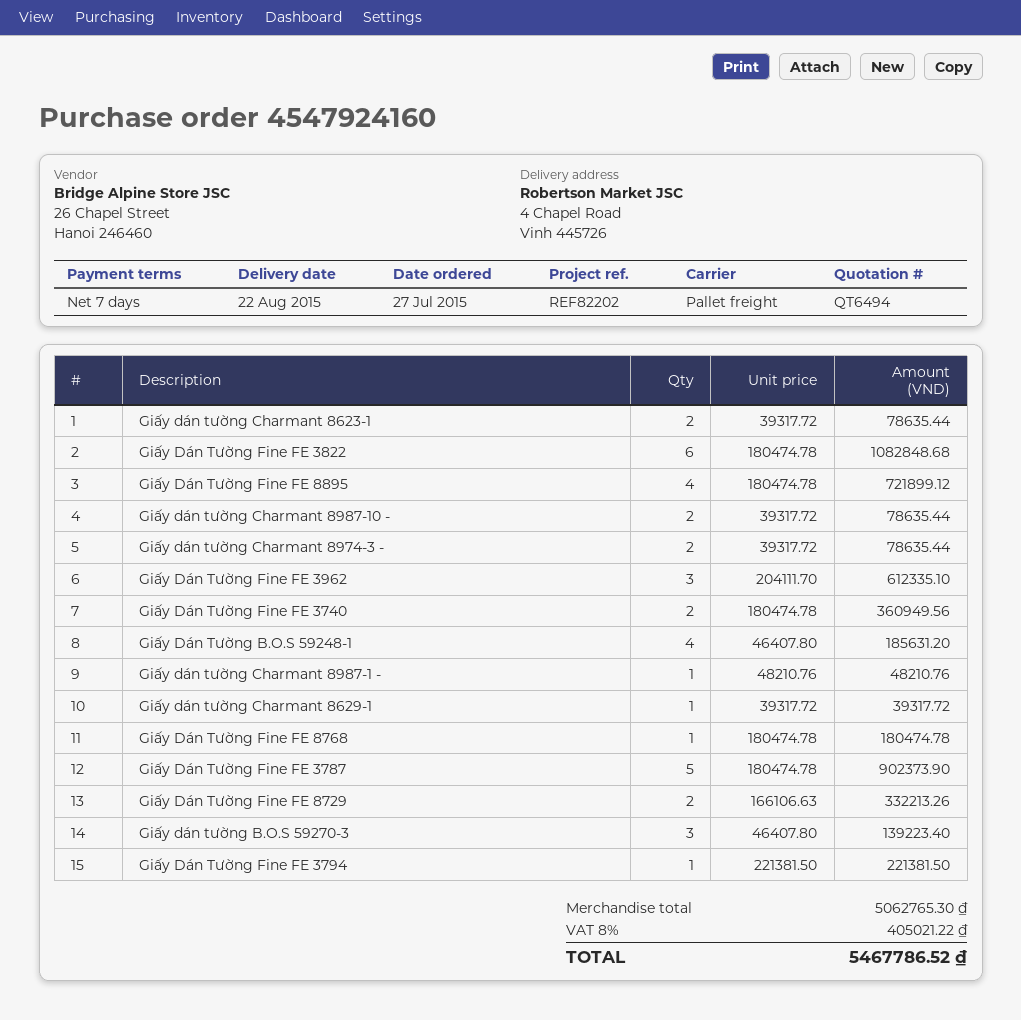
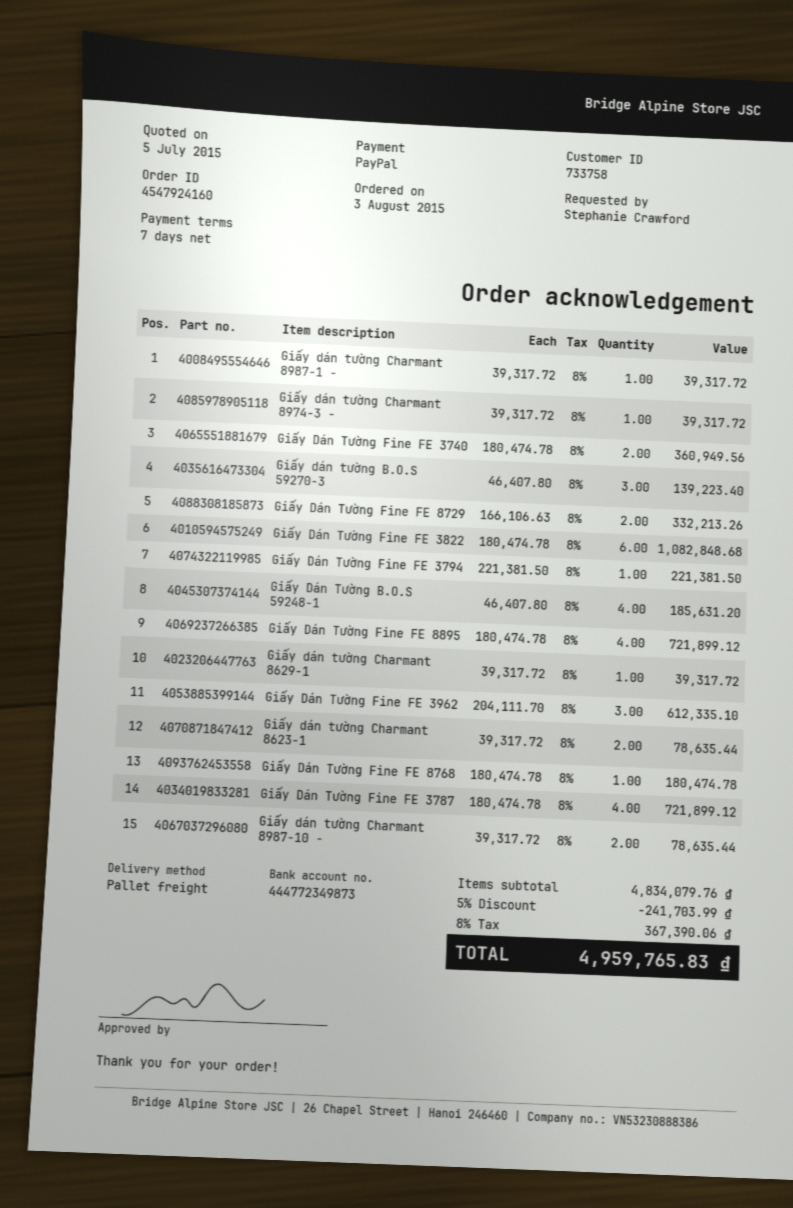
order date: 2015-07-27 -> 2015-08-03
Giấy dán tường Charmant 8974-3 -: 2 x 39317.72 = 78635.44 -> 1 x 39317.72 = 39317.72
Giấy dán tường Charmant 8987-1 -: 1 x 48210.76 = 48210.76 -> 1 x 39317.72 = 39317.72
Giấy Dán Tường Fine FE 3787: 5 x 180474.78 = 902373.90 -> 4 x 180474.78 = 721899.12
subtotal: 5062765.30 -> 4834079.76
discount: none -> 5% = 241703.99
tax: 8% = 405021.22 -> 8% = 367390.06
total: 5467786.52 -> 4959765.83

